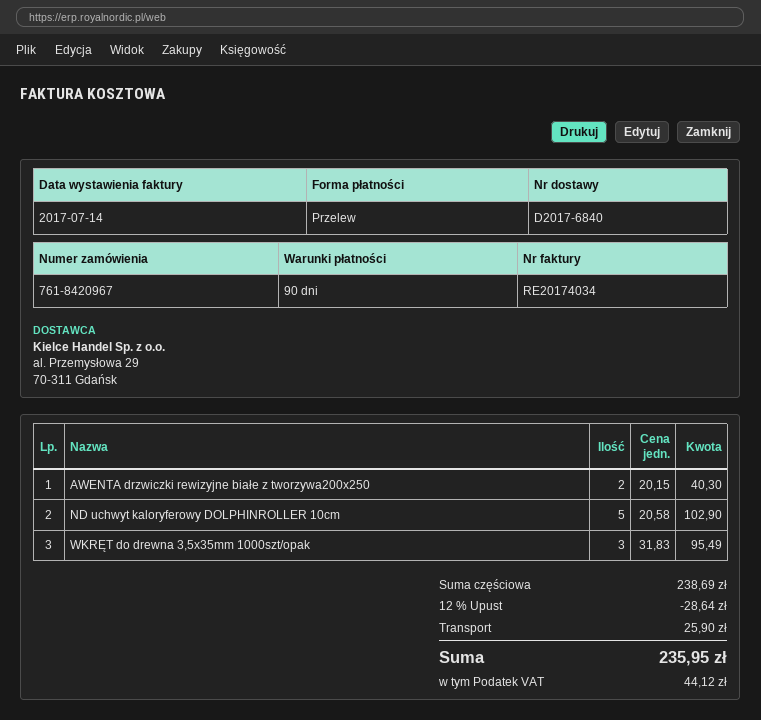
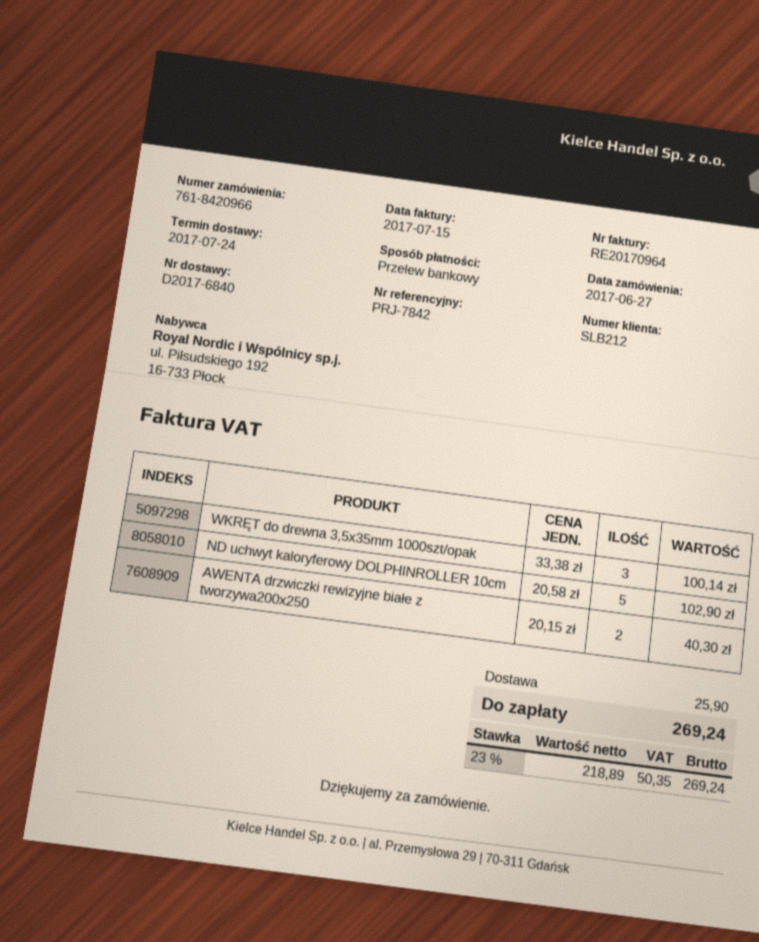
order number: 761-8420967 -> 761-8420966
invoice number: RE20174034 -> RE20170964
invoice date: 2017-07-14 -> 2017-07-15
WKRĘT do drewna 3,5x35mm 1000szt/opak: 3 x 31.83 = 95.49 -> 3 x 33.38 = 100.14
discount: 12% = 28.64 -> none
tax: 44.12 -> 50.35
total: 235.95 -> 269.24

